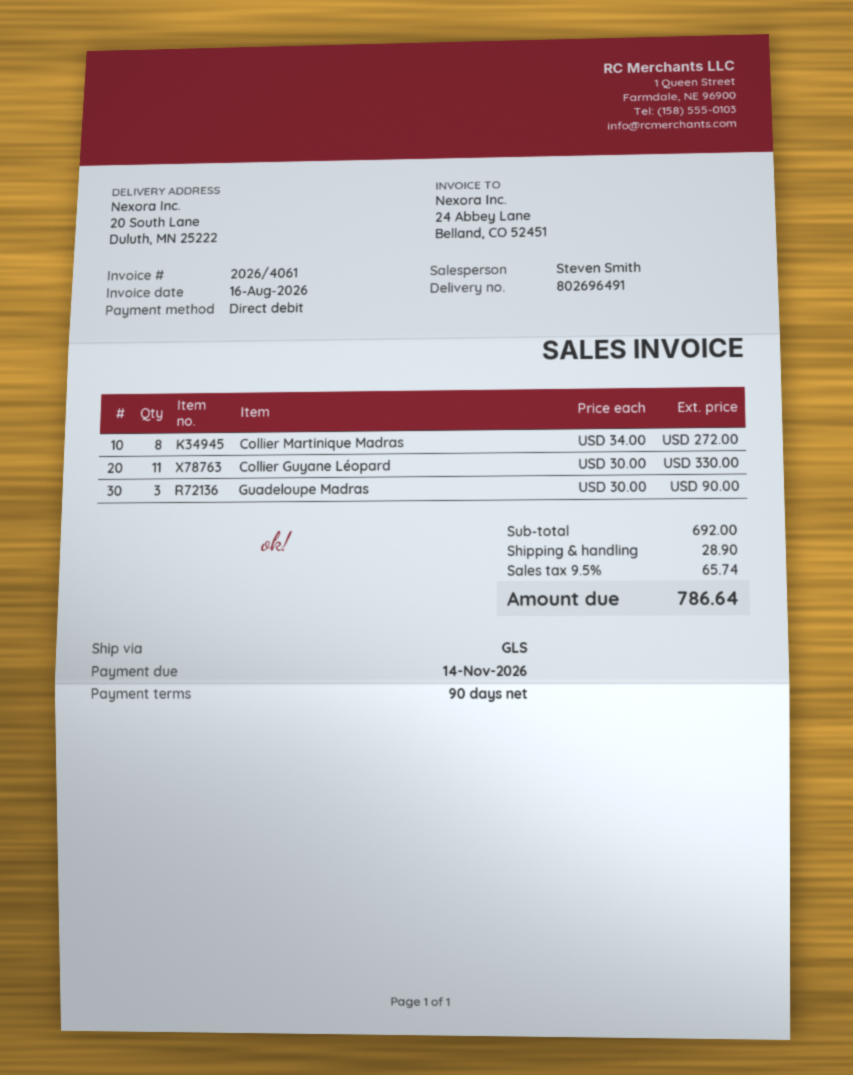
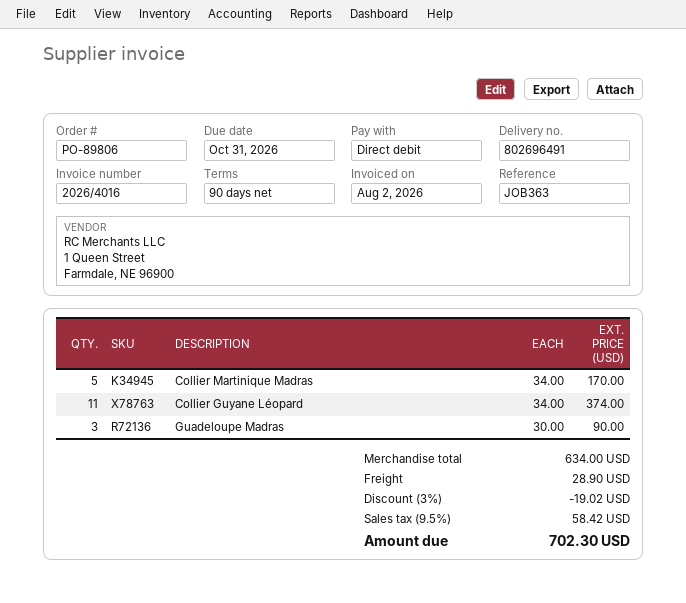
invoice number: 2026/4061 -> 2026/4016
invoice date: 2026-08-16 -> 2026-08-02
due date: 2026-11-14 -> 2026-10-31
Collier Martinique Madras: 8 x 34.00 = 272.00 -> 5 x 34.00 = 170.00
Collier Guyane Léopard: 11 x 30.00 = 330.00 -> 11 x 34.00 = 374.00
subtotal: 692.00 -> 634.00
discount: none -> 3% = 19.02
tax: 9.5% = 65.74 -> 9.5% = 58.42
total: 786.64 -> 702.30

